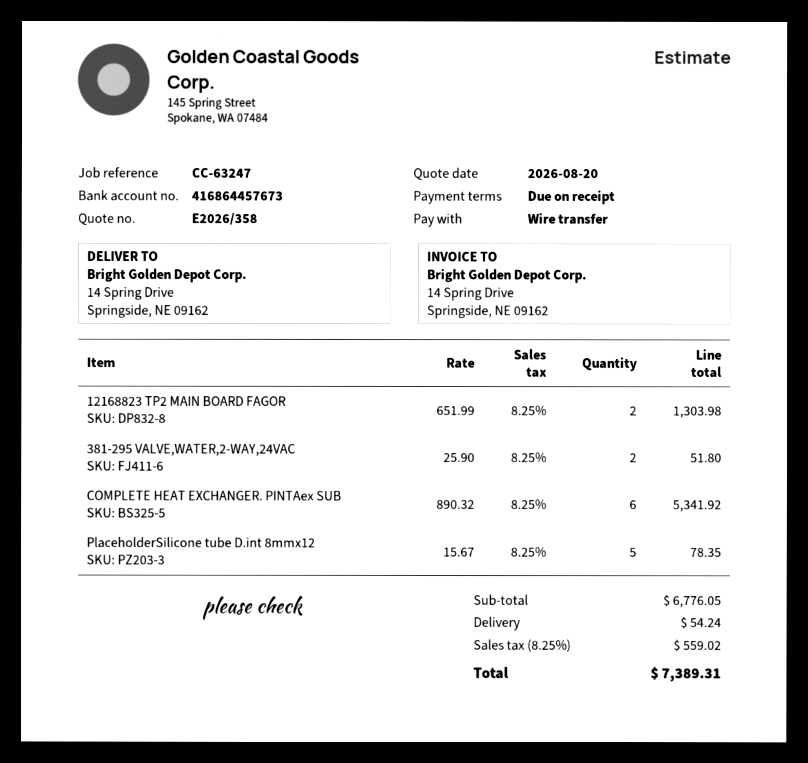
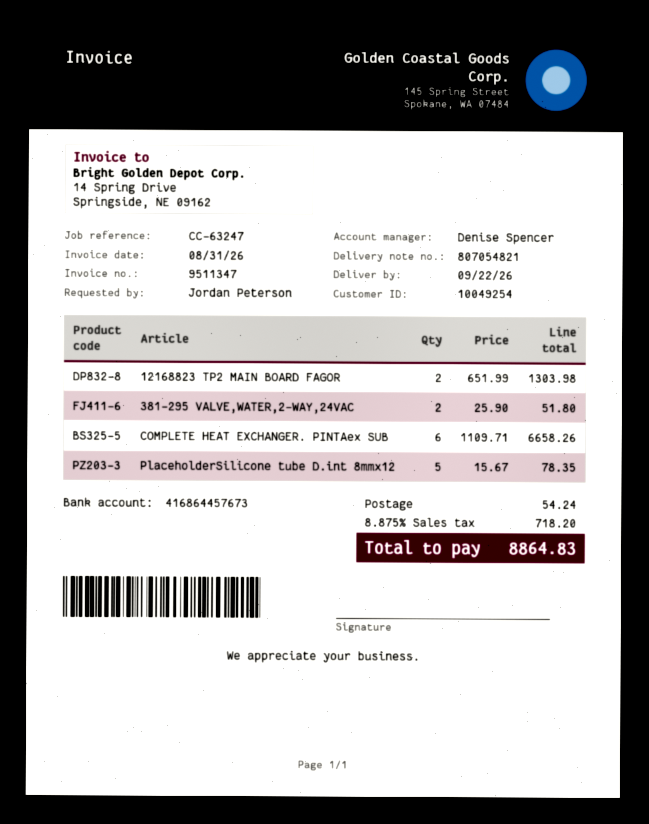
COMPLETE HEAT EXCHANGER. PINTAex SUB: 6 x 890.32 = 5341.92 -> 6 x 1109.71 = 6658.26
tax: 8.25% = 559.02 -> 8.875% = 718.20
total: 7389.31 -> 8864.83

